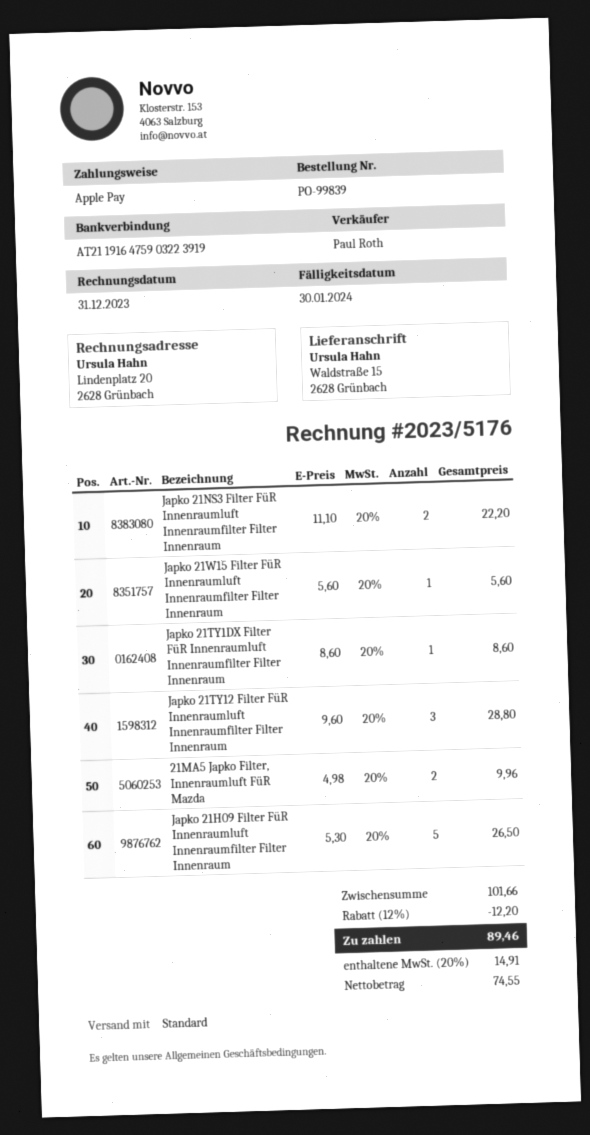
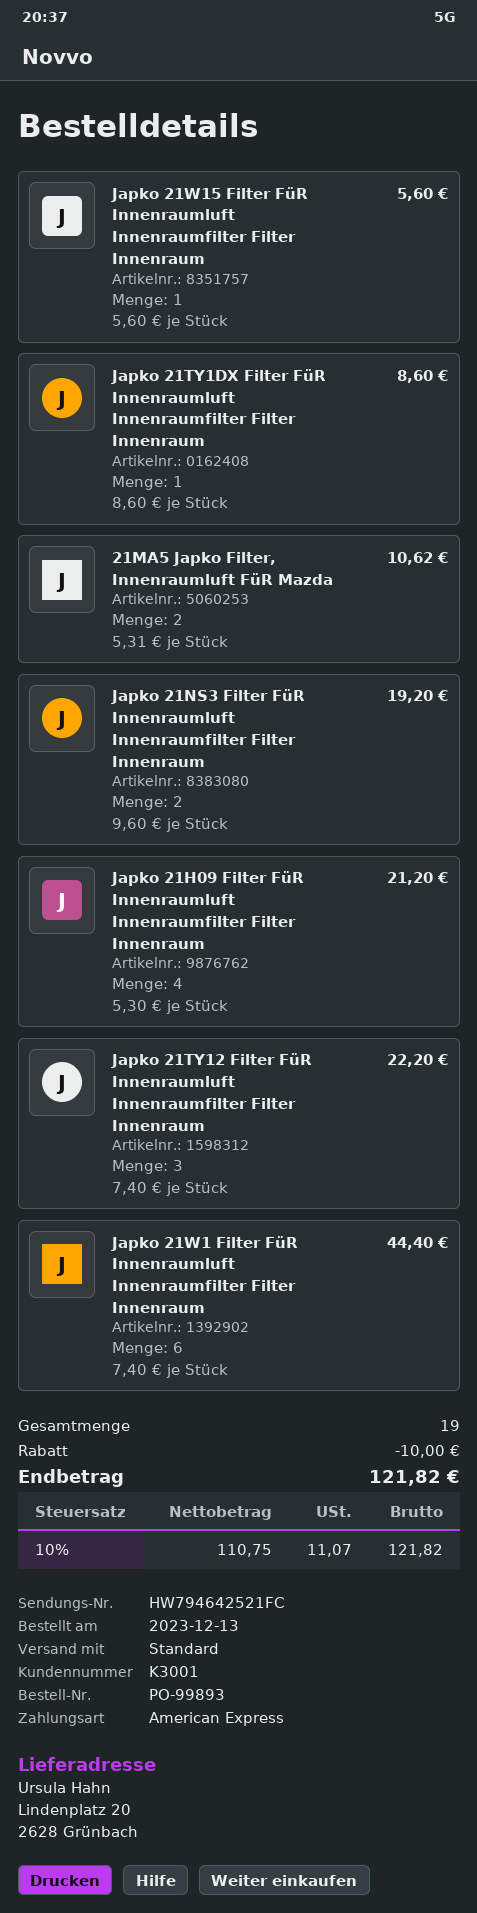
order number: PO-99839 -> PO-99893
payment method: Apple Pay -> American Express
ship to: Waldstraße 15, 2628 Grünbach -> Lindenplatz 20, 2628 Grünbach
Japko 21NS3 Filter FüR Innenraumluft Innenraumfilter Filter Innenraum: 2 x 11.10 = 22.20 -> 2 x 9.60 = 19.20
Japko 21TY12 Filter FüR Innenraumluft Innenraumfilter Filter Innenraum: 3 x 9.60 = 28.80 -> 3 x 7.40 = 22.20
21MA5 Japko Filter, Innenraumluft FüR Mazda: 2 x 4.98 = 9.96 -> 2 x 5.31 = 10.62
Japko 21H09 Filter FüR Innenraumluft Innenraumfilter Filter Innenraum: 5 x 5.30 = 26.50 -> 4 x 5.30 = 21.20
Japko 21W1 Filter FüR Innenraumluft Innenraumfilter Filter Innenraum: none -> 6 x 7.40 = 44.40
discount: 12.20 -> 10.00
net: 74.55 -> 110.75
tax: 20% = 14.91 -> 10% = 11.07
total: 89.46 -> 121.82

